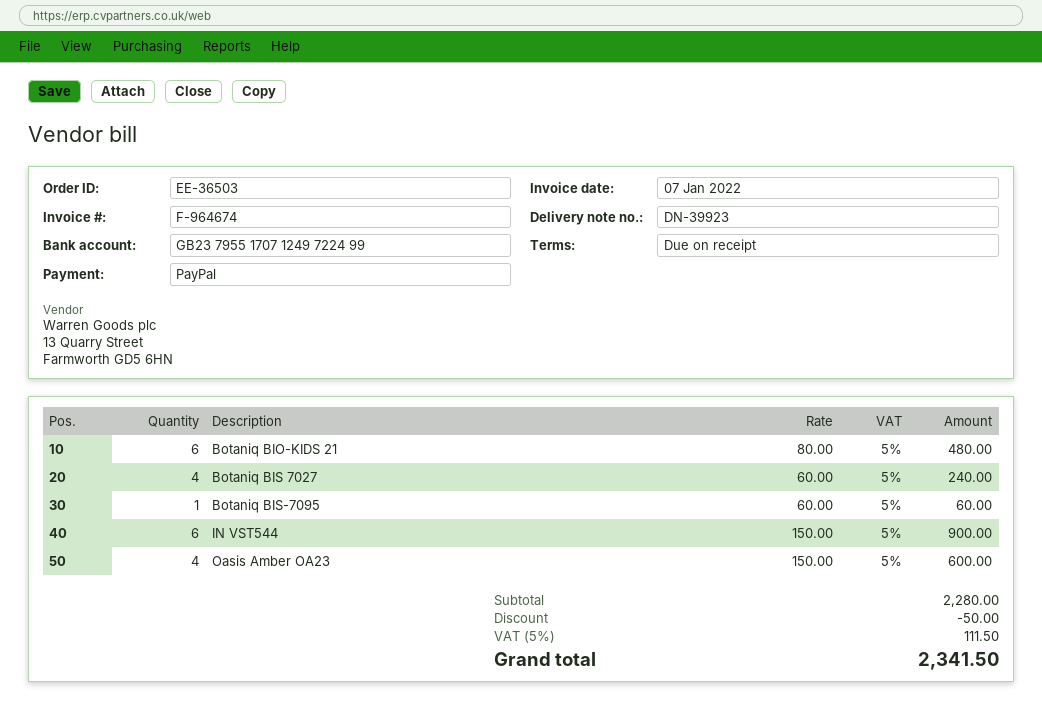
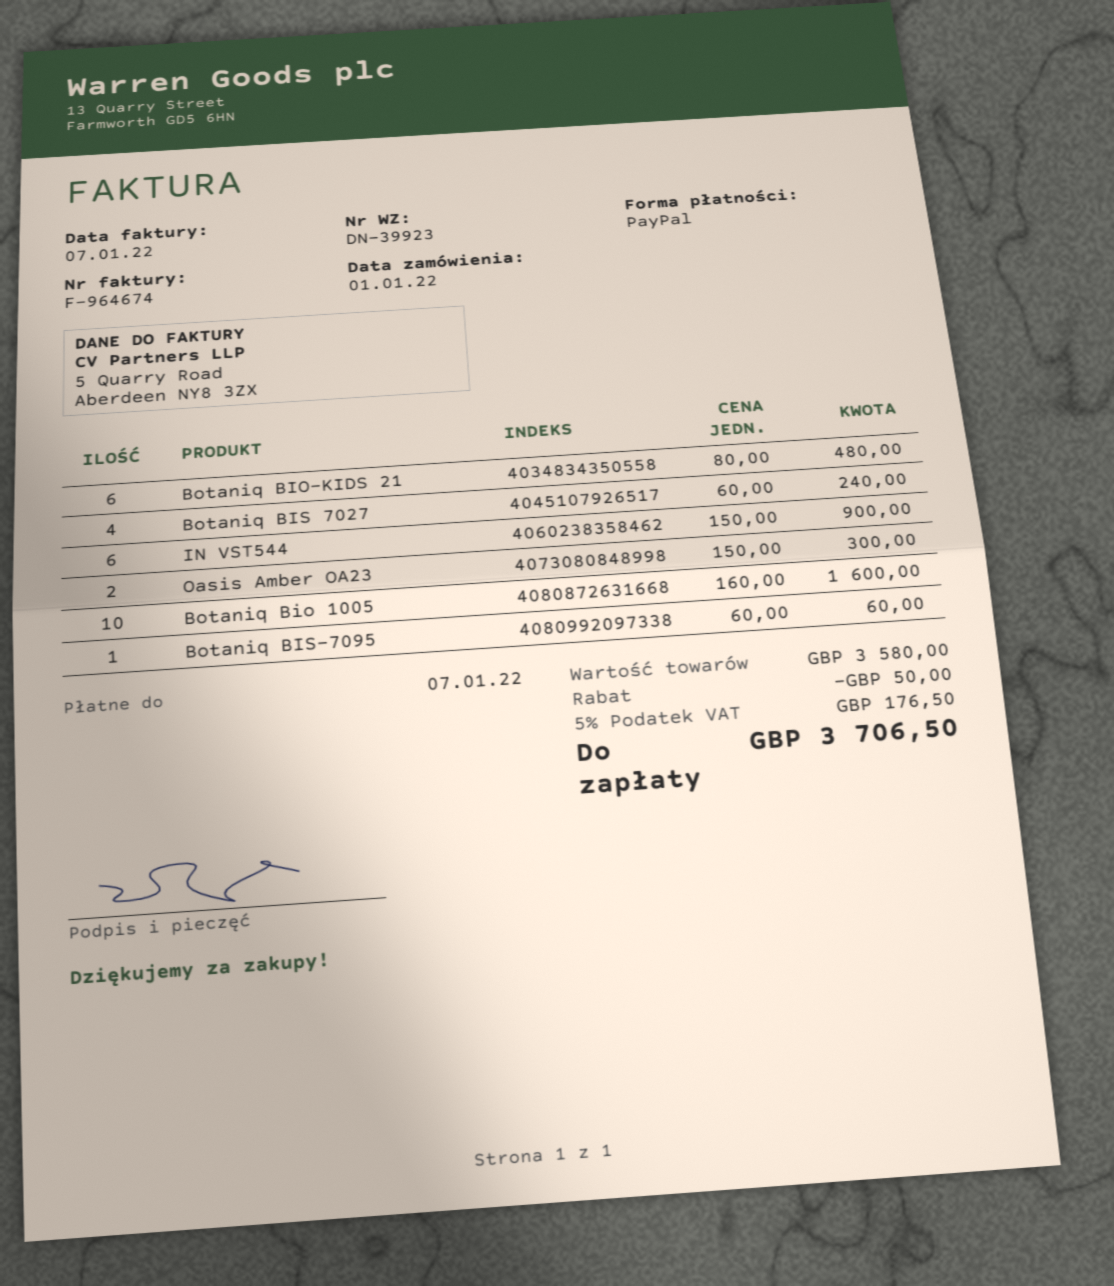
Oasis Amber OA23: 4 x 150.00 = 600.00 -> 2 x 150.00 = 300.00
Botaniq Bio 1005: none -> 10 x 160.00 = 1600.00
subtotal: 2280.00 -> 3580.00
tax: 5% = 111.50 -> 5% = 176.50
total: 2341.50 -> 3706.50

